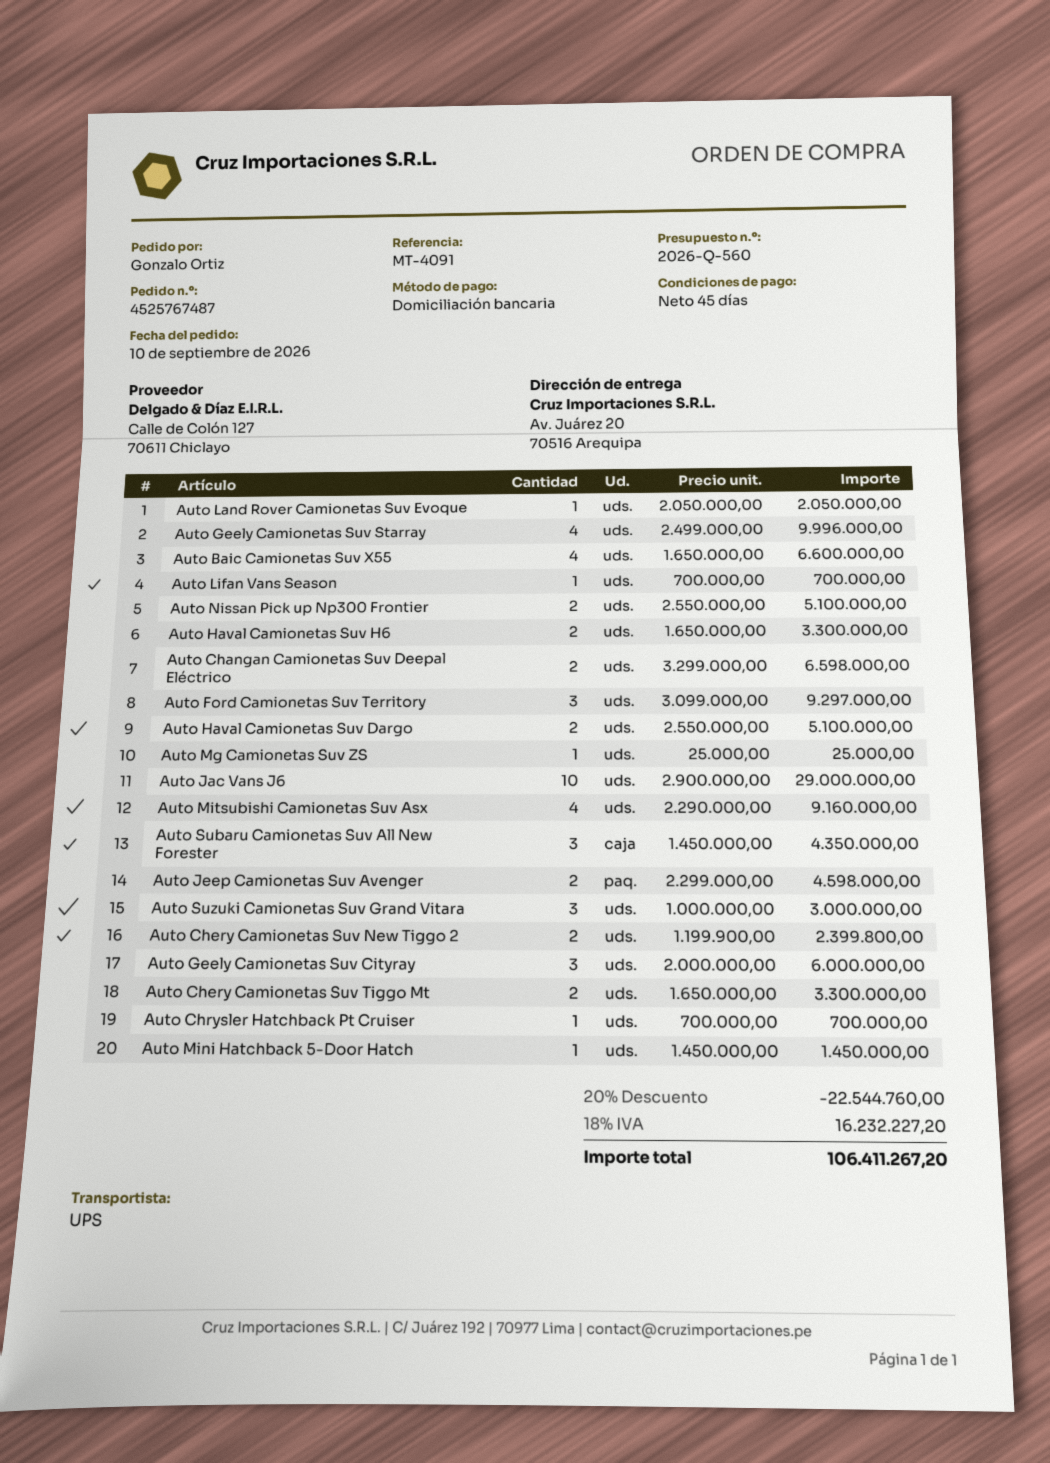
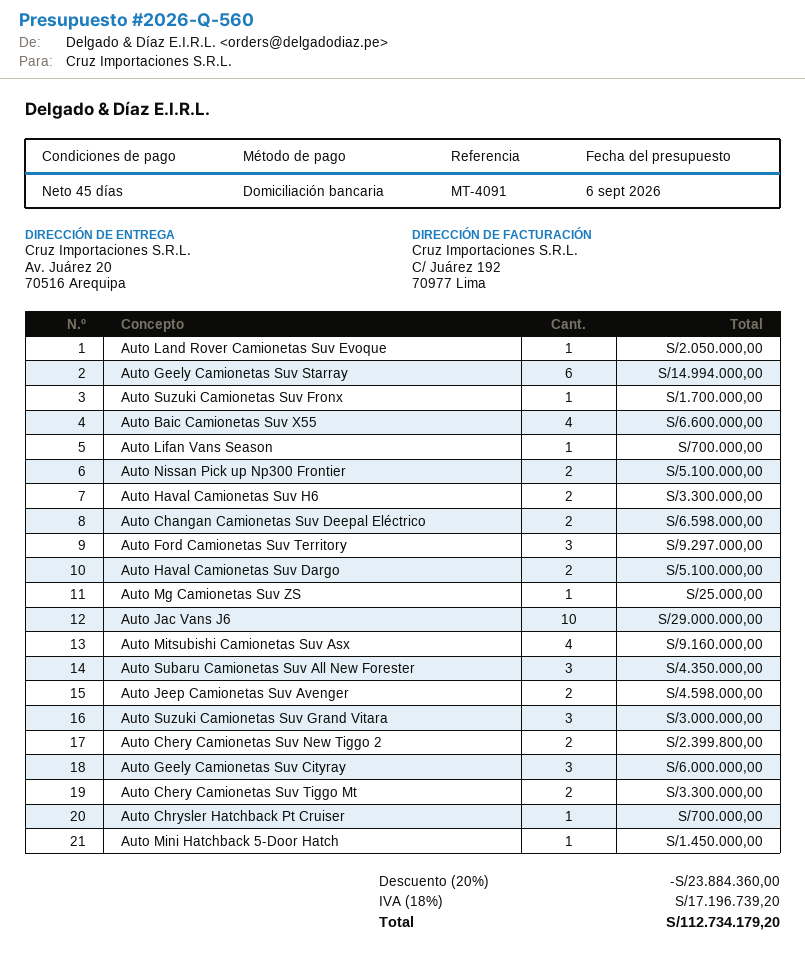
Auto Geely Camionetas Suv Starray: 4 for 9996000.00 -> 6 for 14994000.00
Auto Suzuki Camionetas Suv Fronx: none -> 1 for 1700000.00
discount: 20% = 22544760.00 -> 20% = 23884360.00
tax: 18% = 16232227.20 -> 18% = 17196739.20
total: 106411267.20 -> 112734179.20

